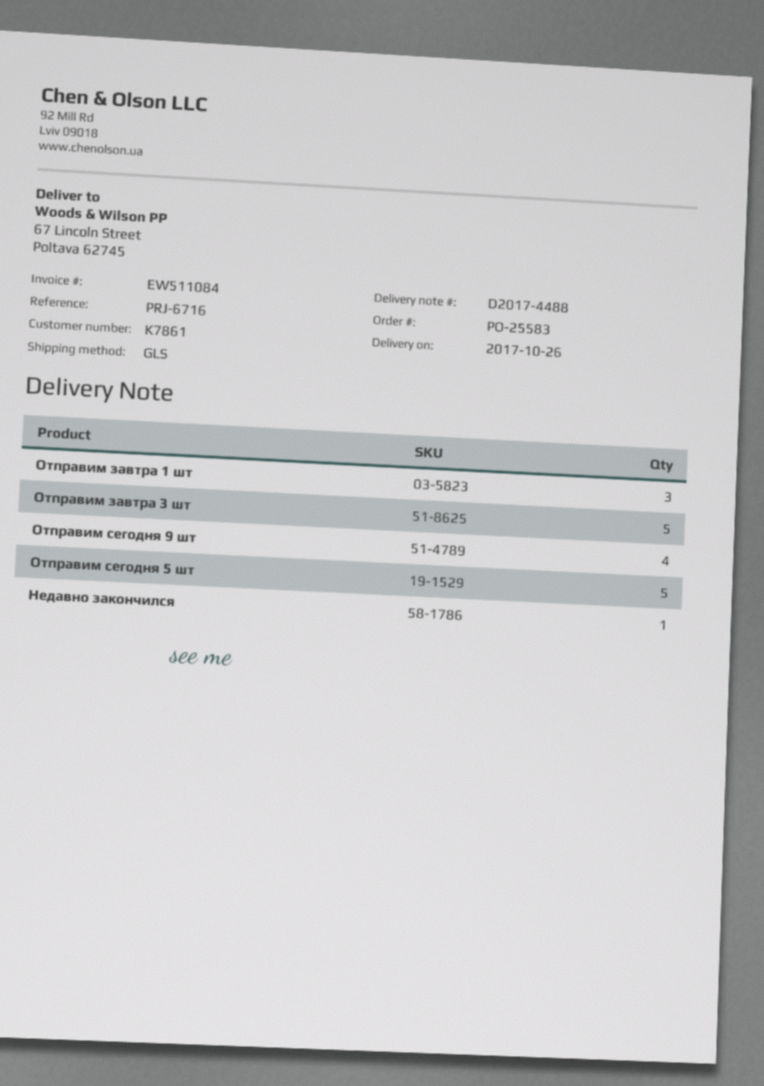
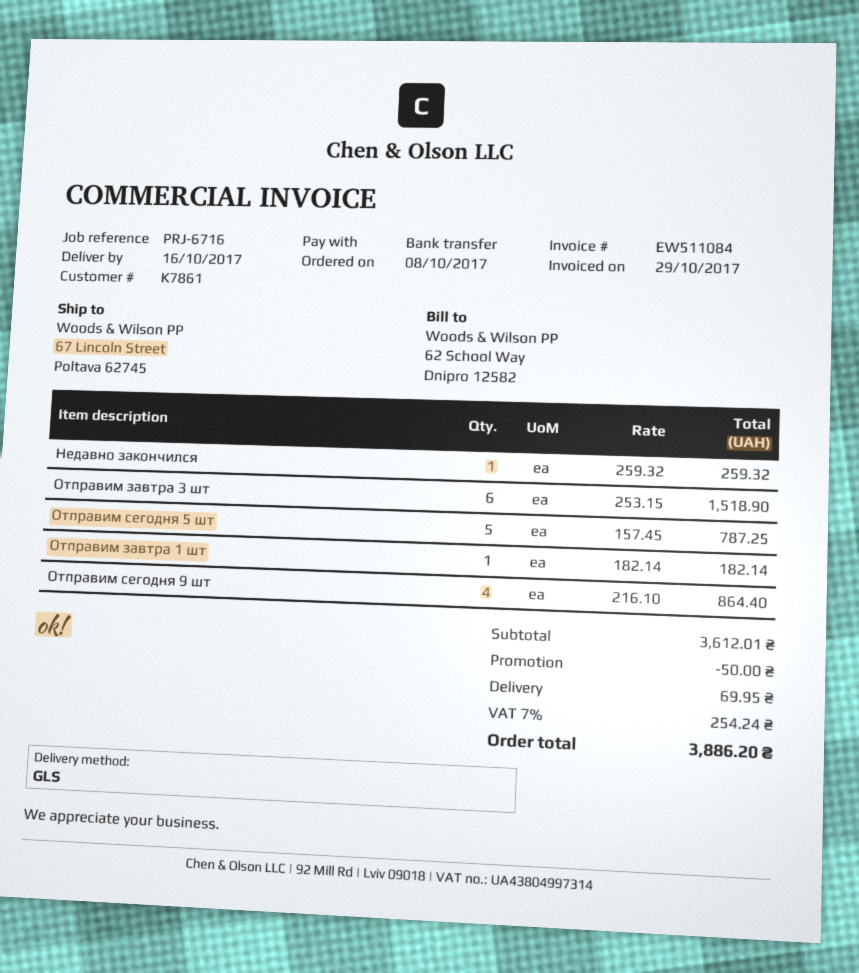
delivery date: 2017-10-26 -> 2017-10-16
Отправим завтра 1 шт: 3 -> 1
Отправим завтра 3 шт: 5 -> 6

